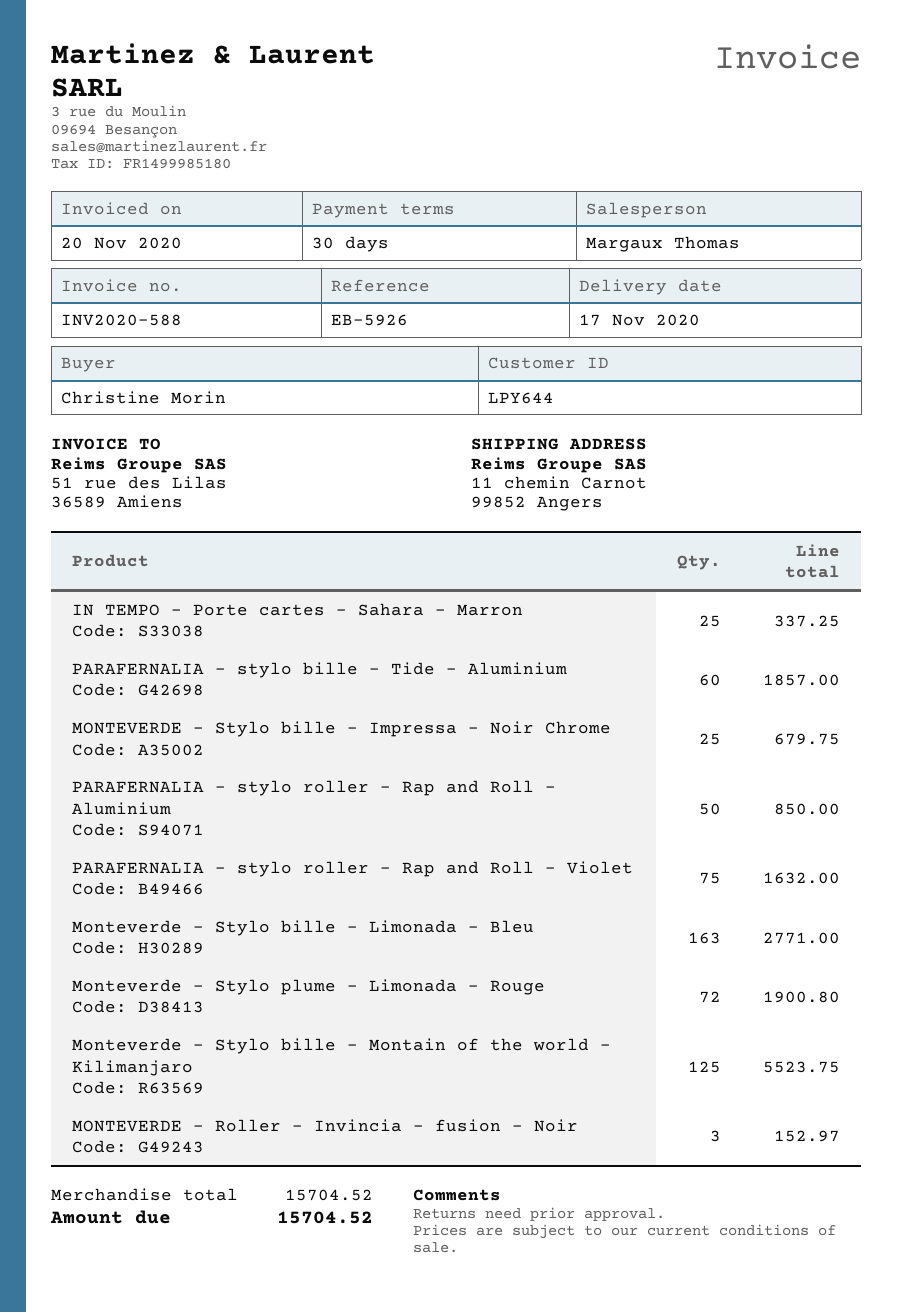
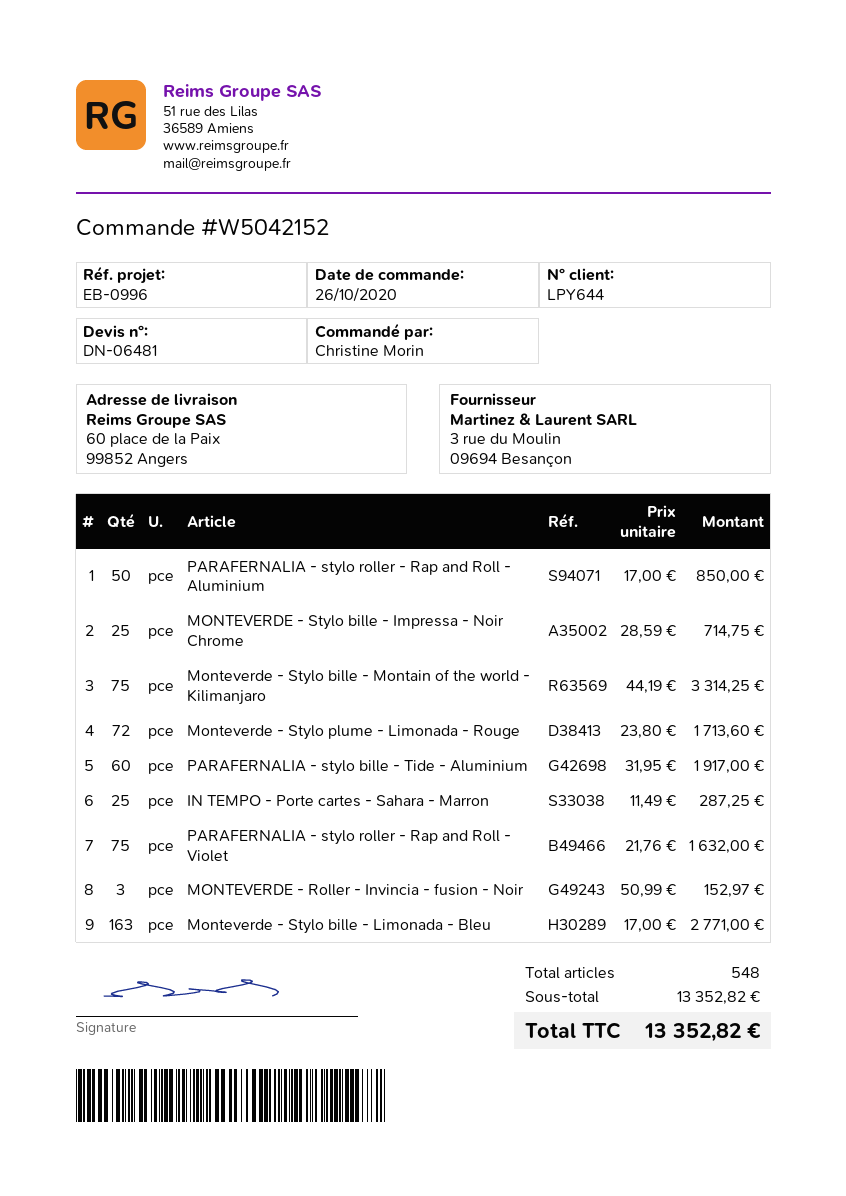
reference: EB-5926 -> EB-0996
ship to: 11 chemin Carnot, 99852 Angers -> 60 place de la Paix, 99852 Angers
IN TEMPO - Porte cartes - Sahara - Marron: 25 for 337.25 -> 25 for 287.25
PARAFERNALIA - stylo bille - Tide - Aluminium: 60 for 1857.00 -> 60 for 1917.00
MONTEVERDE - Stylo bille - Impressa - Noir Chrome: 25 for 679.75 -> 25 for 714.75
Monteverde - Stylo plume - Limonada - Rouge: 72 for 1900.80 -> 72 for 1713.60
Monteverde - Stylo bille - Montain of the world - Kilimanjaro: 125 for 5523.75 -> 75 for 3314.25
subtotal: 15704.52 -> 13352.82
total: 15704.52 -> 13352.82

